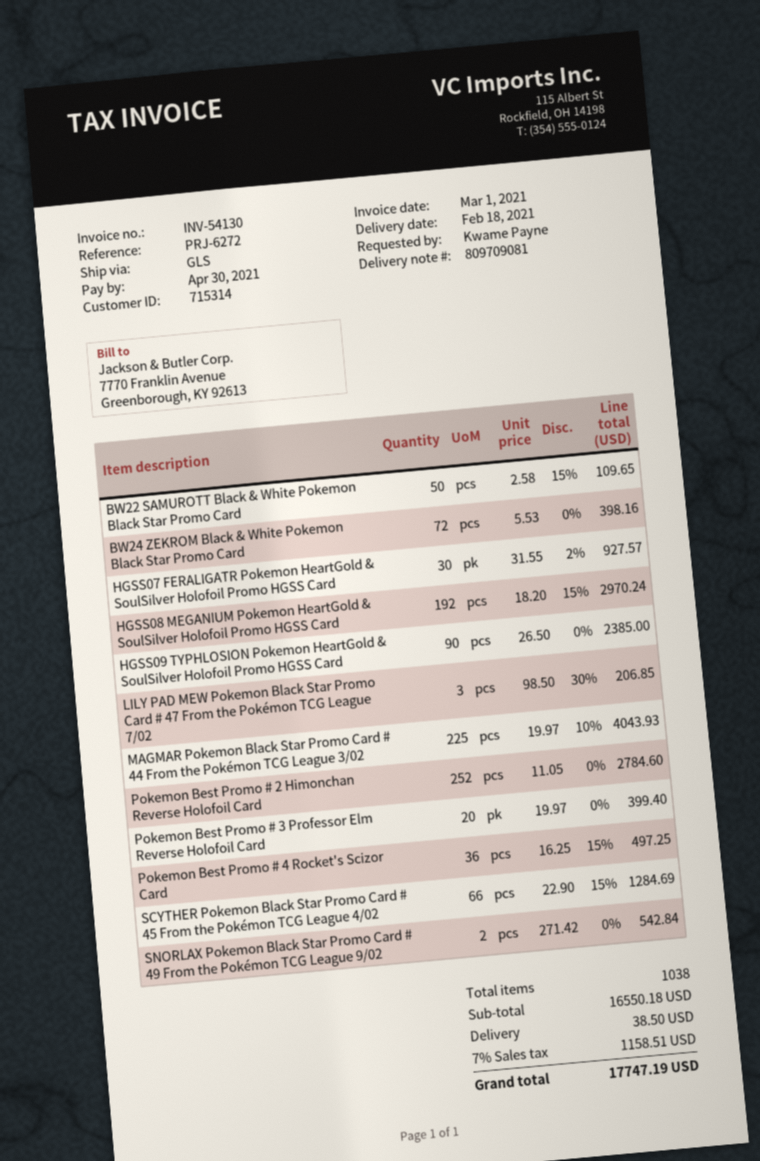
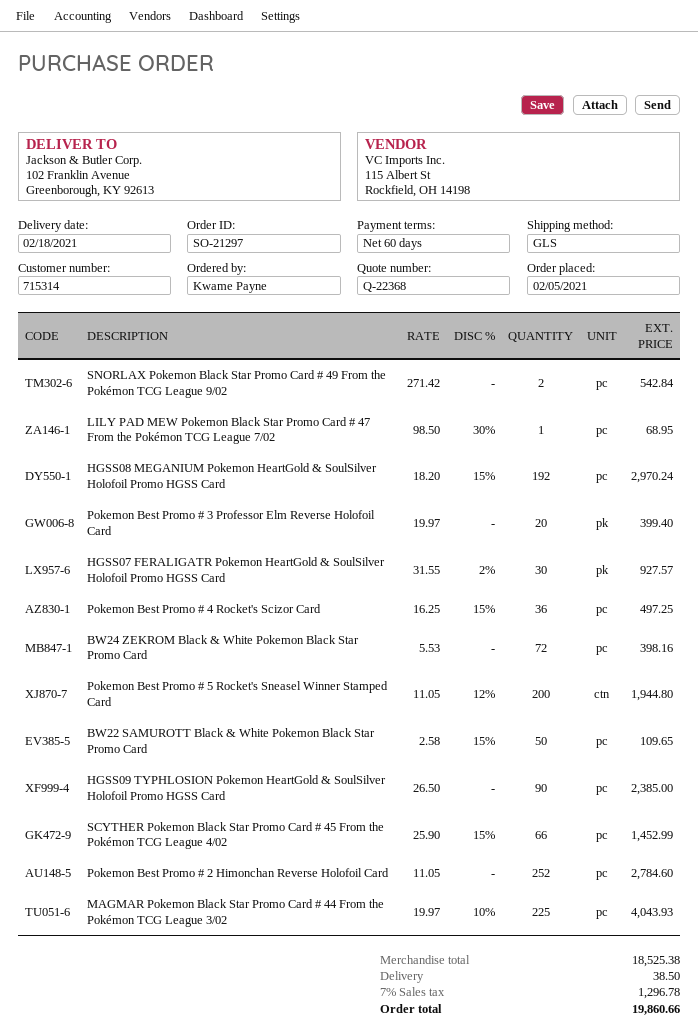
LILY PAD MEW Pokemon Black Star Promo Card # 47 From the Pokémon TCG League 7/02: 3 x 98.50 - 30% = 206.85 -> 1 x 98.50 - 30% = 68.95
SCYTHER Pokemon Black Star Promo Card # 45 From the Pokémon TCG League 4/02: 66 x 22.90 - 15% = 1284.69 -> 66 x 25.90 - 15% = 1452.99
Pokemon Best Promo # 5 Rocket's Sneasel Winner Stamped Card: none -> 200 x 11.05 - 12% = 1944.80
subtotal: 16550.18 -> 18525.38
tax: 7% = 1158.51 -> 7% = 1296.78
total: 17747.19 -> 19860.66

